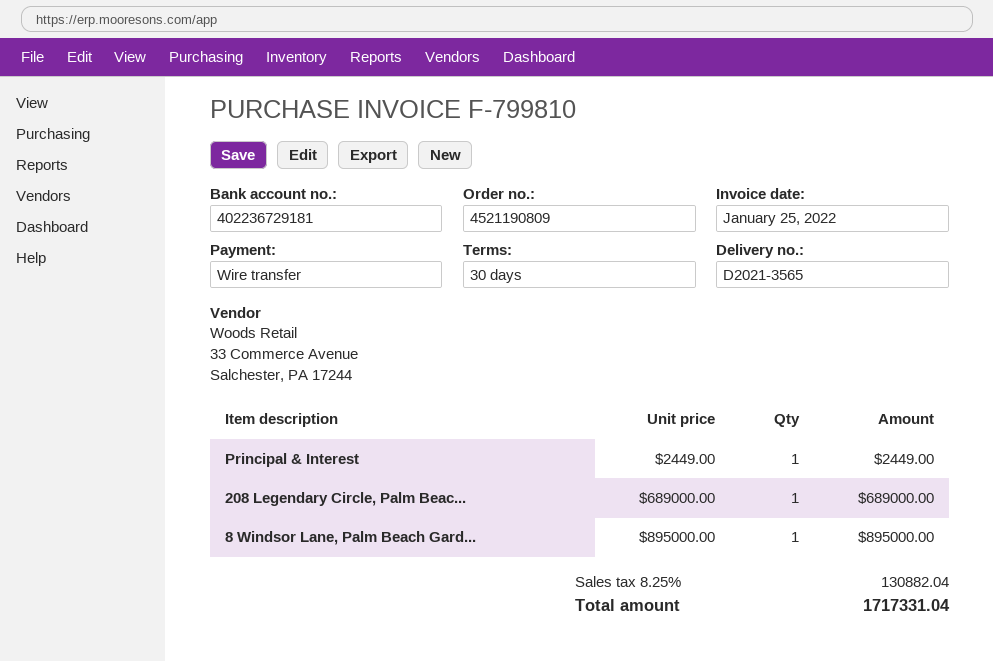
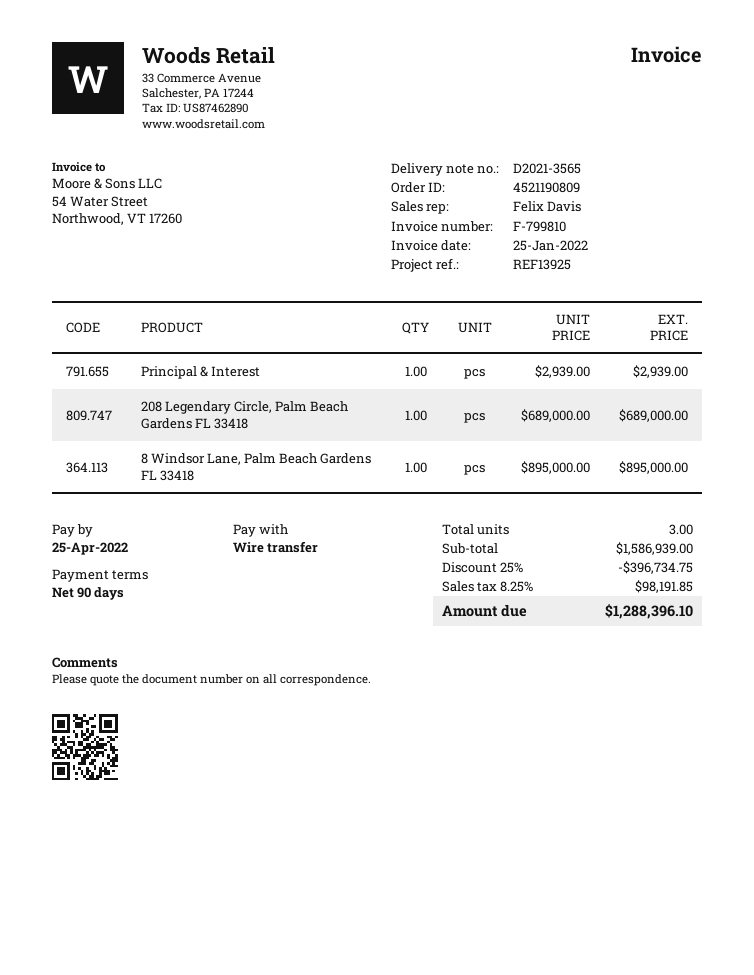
payment terms: 30 days -> 90 days
Principal & Interest: 1 x 2449.00 = 2449.00 -> 1 x 2939.00 = 2939.00
discount: none -> 25% = 396734.75
tax: 8.25% = 130882.04 -> 8.25% = 98191.85
total: 1717331.04 -> 1288396.10

